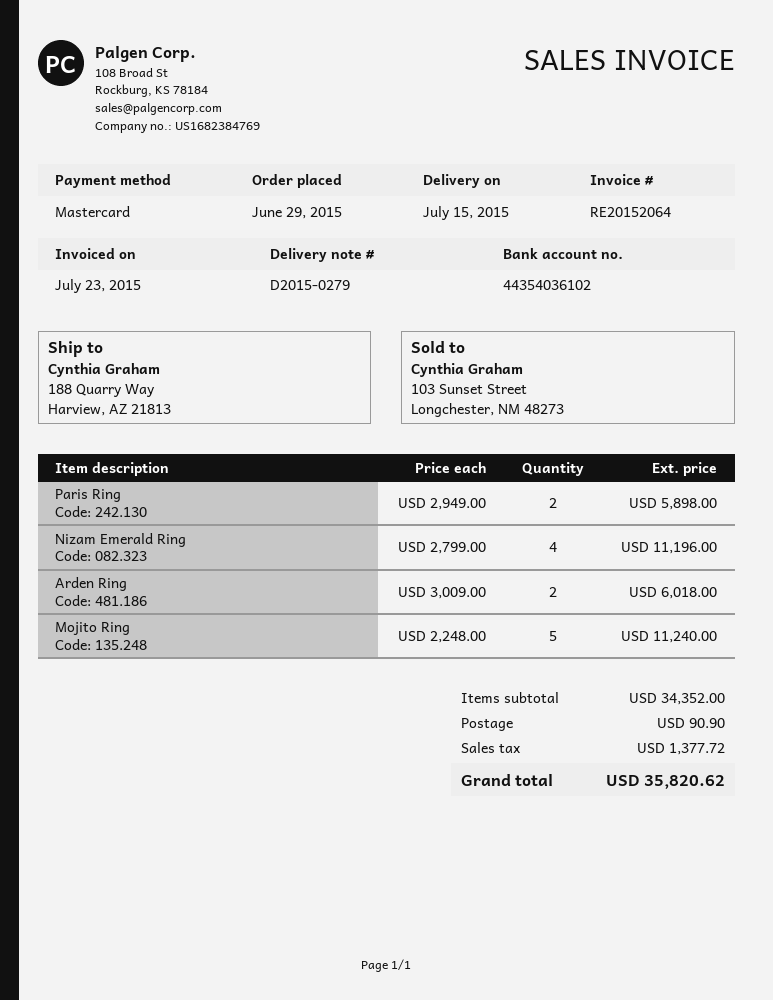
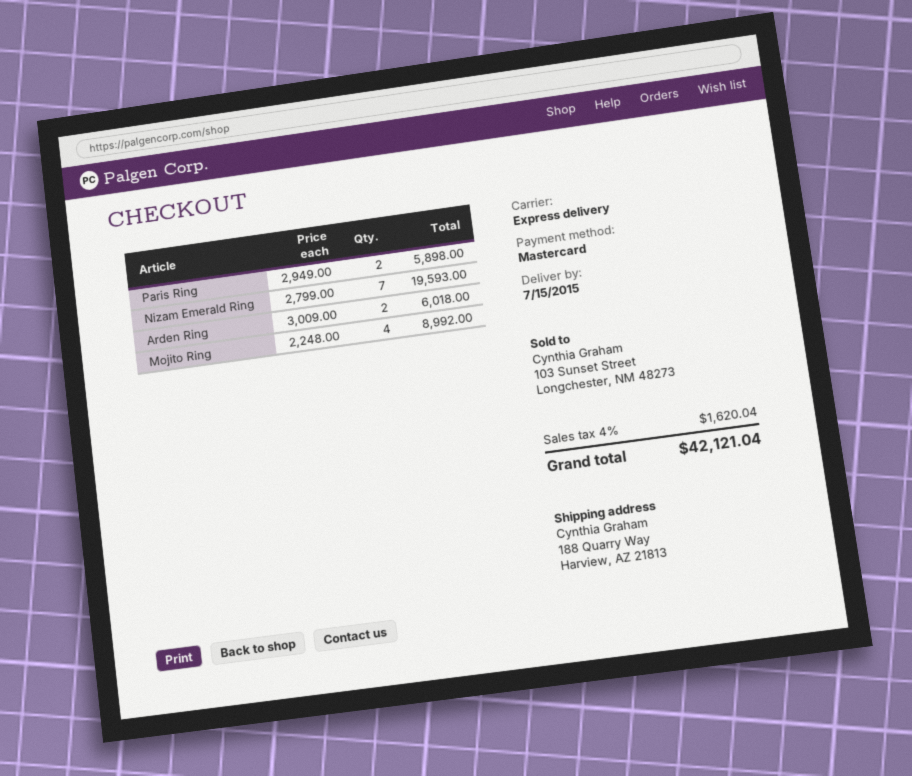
Nizam Emerald Ring: 4 x 2799.00 = 11196.00 -> 7 x 2799.00 = 19593.00
Mojito Ring: 5 x 2248.00 = 11240.00 -> 4 x 2248.00 = 8992.00
shipping: 90.90 -> none
tax: 1377.72 -> 1620.04
total: 35820.62 -> 42121.04

